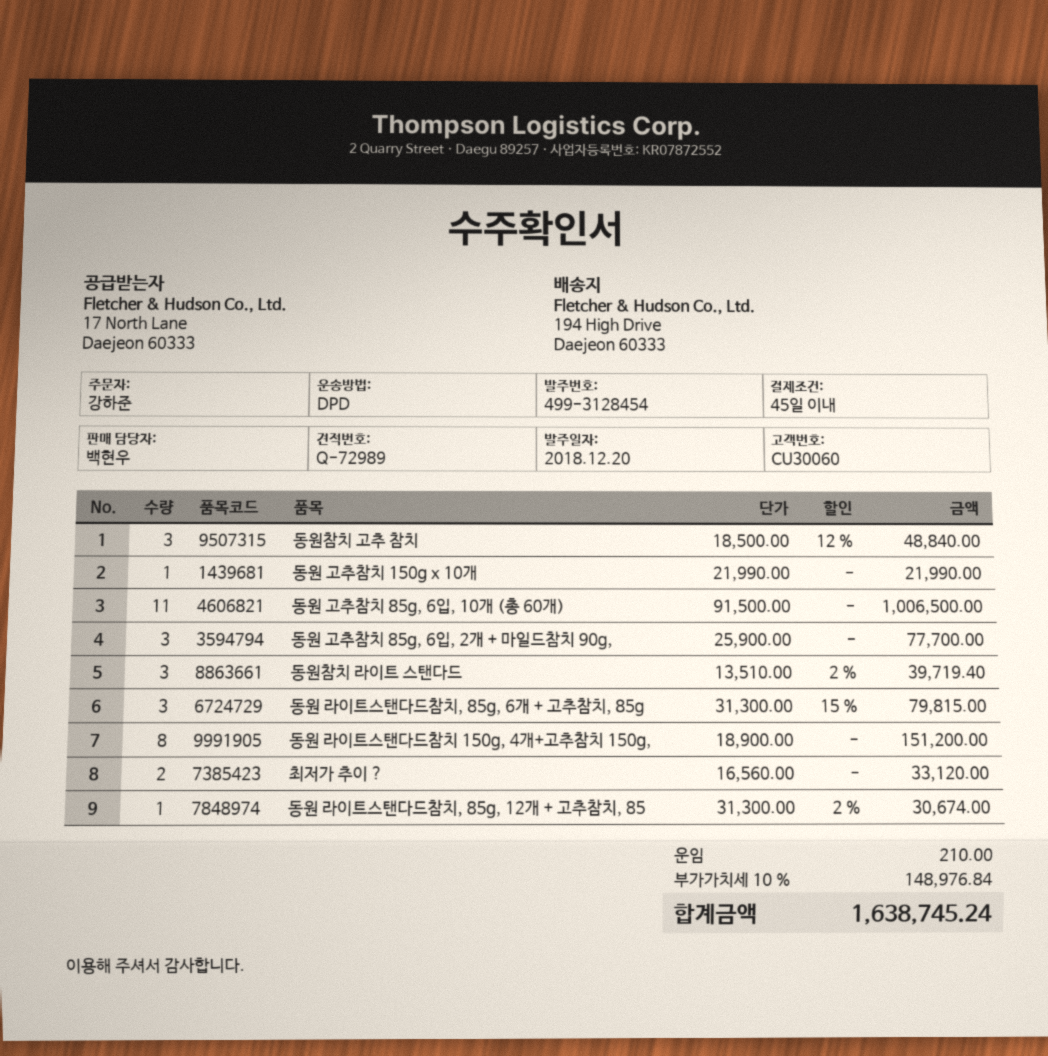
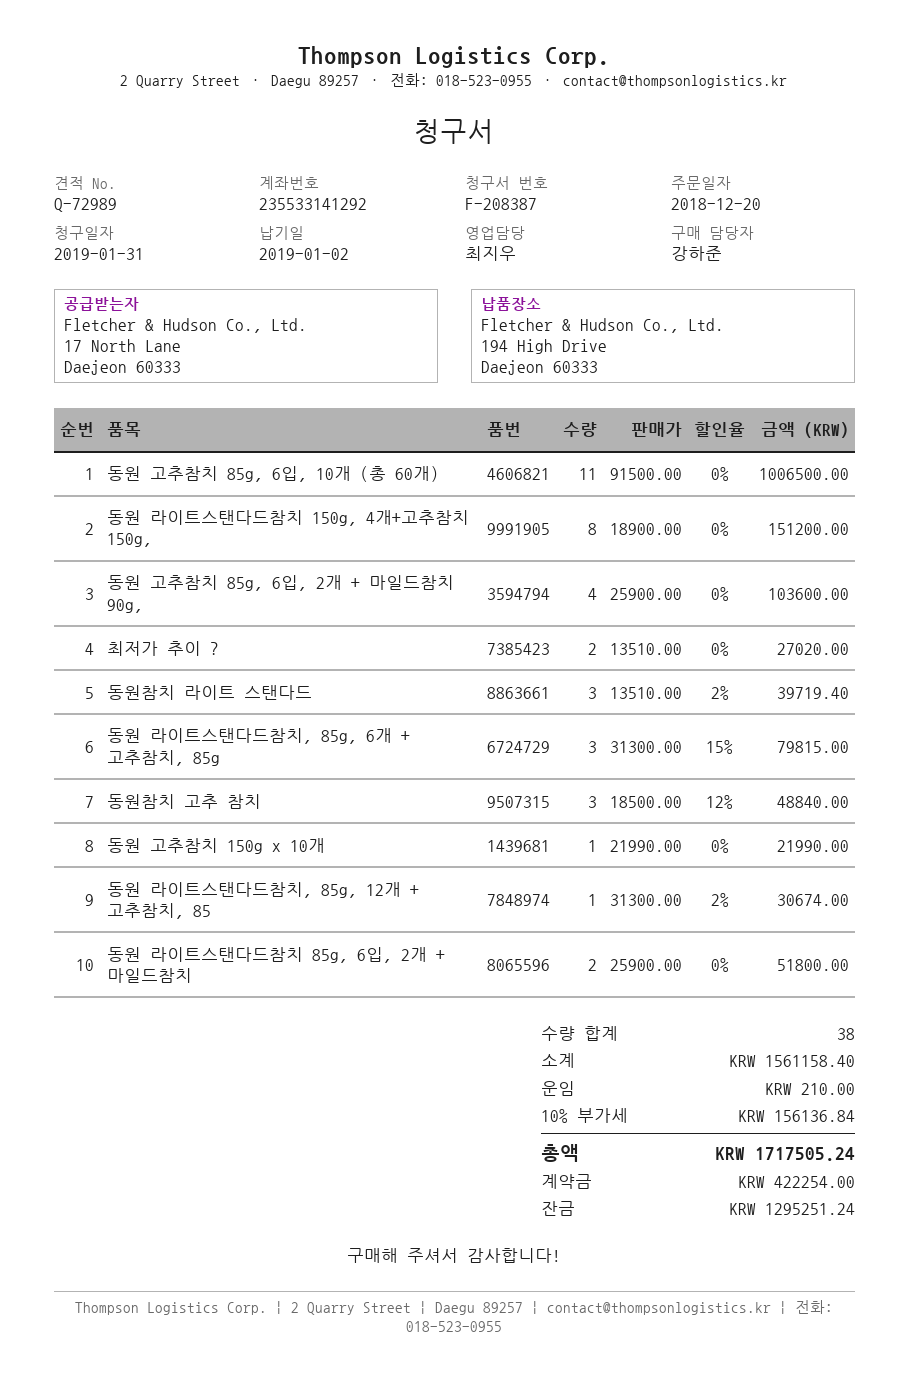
sales rep: 백현우 -> 최지우
동원 고추참치 85g, 6입, 2개 + 마일드참치 90g,: 3 x 25900.00 = 77700.00 -> 4 x 25900.00 = 103600.00
최저가 추이 ?: 2 x 16560.00 = 33120.00 -> 2 x 13510.00 = 27020.00
동원 라이트스탠다드참치 85g, 6입, 2개 + 마일드참치: none -> 2 x 25900.00 = 51800.00
tax: 10% = 148976.84 -> 10% = 156136.84
total: 1638745.24 -> 1717505.24

